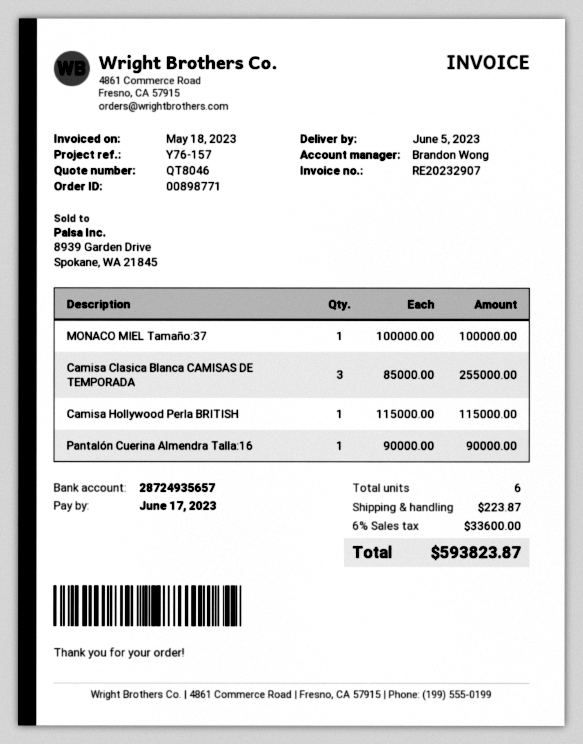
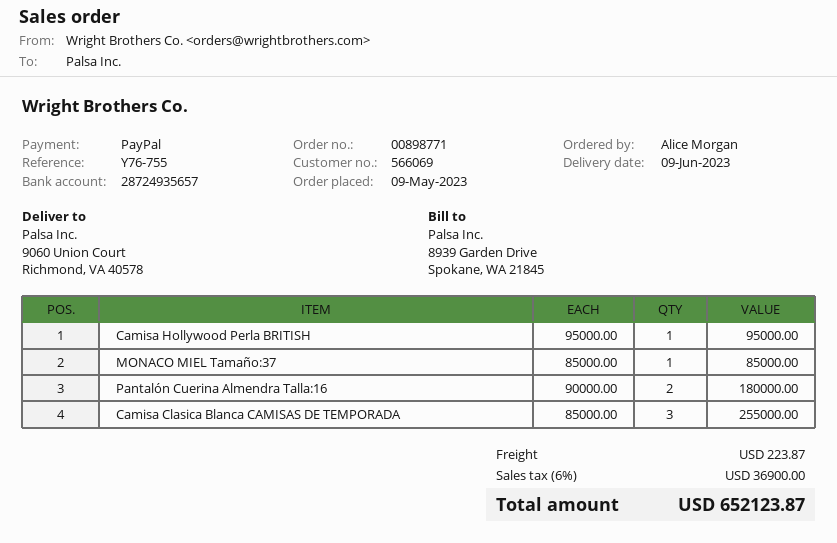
delivery date: 2023-06-05 -> 2023-06-09
reference: Y76-157 -> Y76-755
MONACO MIEL Tamaño:37: 1 x 100000.00 = 100000.00 -> 1 x 85000.00 = 85000.00
Camisa Hollywood Perla BRITISH: 1 x 115000.00 = 115000.00 -> 1 x 95000.00 = 95000.00
Pantalón Cuerina Almendra Talla:16: 1 x 90000.00 = 90000.00 -> 2 x 90000.00 = 180000.00
tax: 6% = 33600.00 -> 6% = 36900.00
total: 593823.87 -> 652123.87

